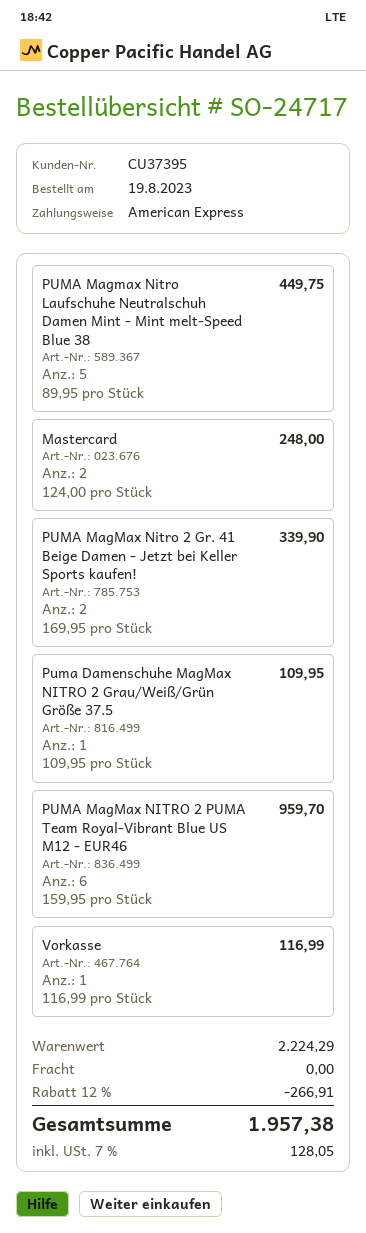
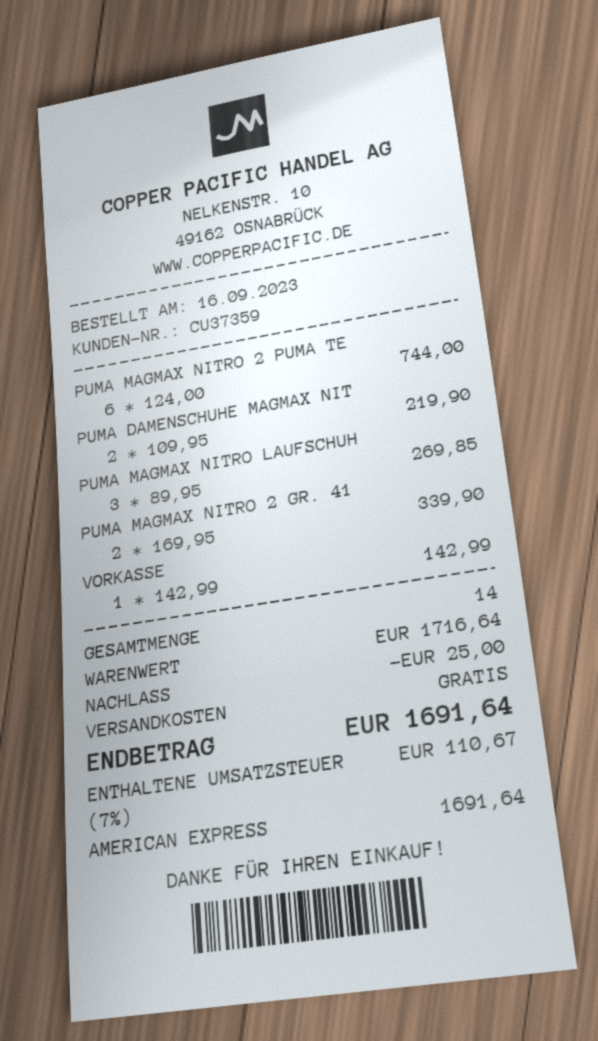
order date: 2023-08-19 -> 2023-09-16
customer number: CU37395 -> CU37359
PUMA Magmax Nitro Laufschuhe Neutralschuh Damen Mint - Mint melt-Speed Blue 38: 5 x 89.95 = 449.75 -> 3 x 89.95 = 269.85
Mastercard: 2 x 124.00 = 248.00 -> none
Puma Damenschuhe MagMax NITRO 2 Grau/Weiß/Grün Größe 37.5: 1 x 109.95 = 109.95 -> 2 x 109.95 = 219.90
PUMA MagMax NITRO 2 PUMA Team Royal-Vibrant Blue US M12 - EUR46: 6 x 159.95 = 959.70 -> 6 x 124.00 = 744.00
Vorkasse: 1 x 116.99 = 116.99 -> 1 x 142.99 = 142.99
subtotal: 2224.29 -> 1716.64
discount: 266.91 -> 25.00
tax: 7% = 128.05 -> 7% = 110.67
total: 1957.38 -> 1691.64

